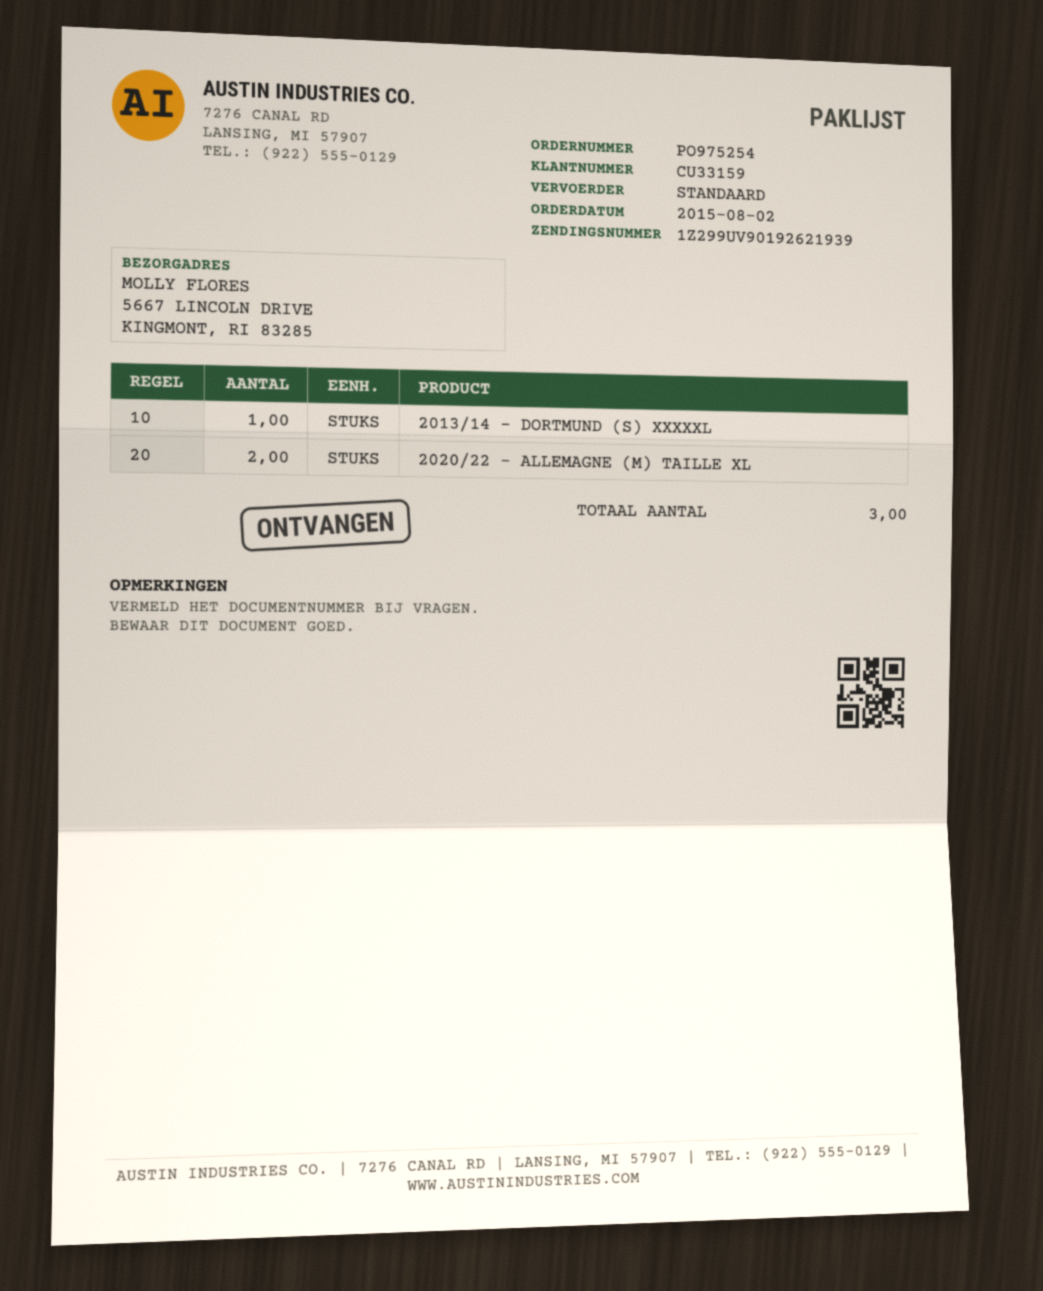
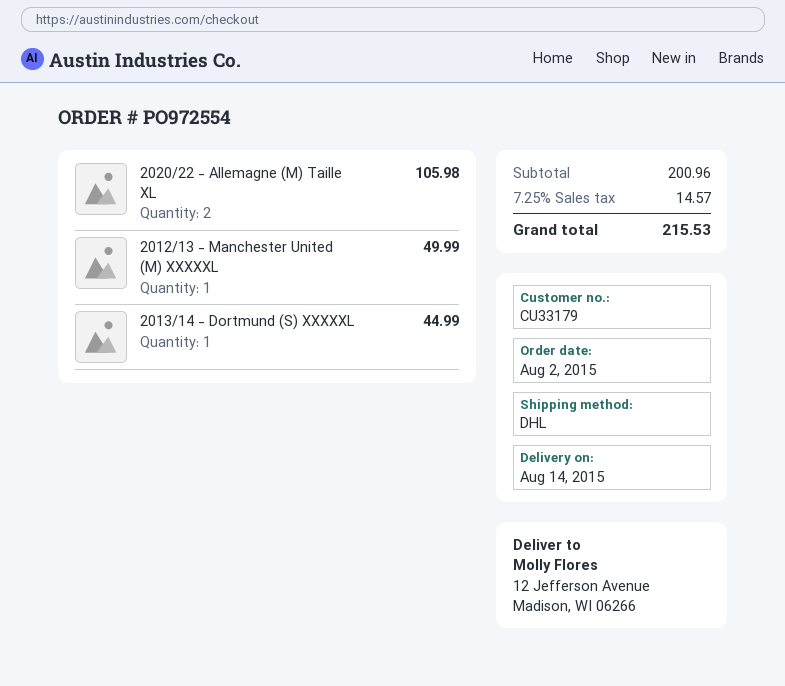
order number: PO975254 -> PO972554
customer number: CU33159 -> CU33179
shipping method: standard -> DHL
ship to: 5667 LINCOLN DRIVE, KINGMONT, RI 83285 -> 12 Jefferson Avenue, Madison, WI 06266
2012/13 - Manchester United (M) XXXXXL: none -> 1

